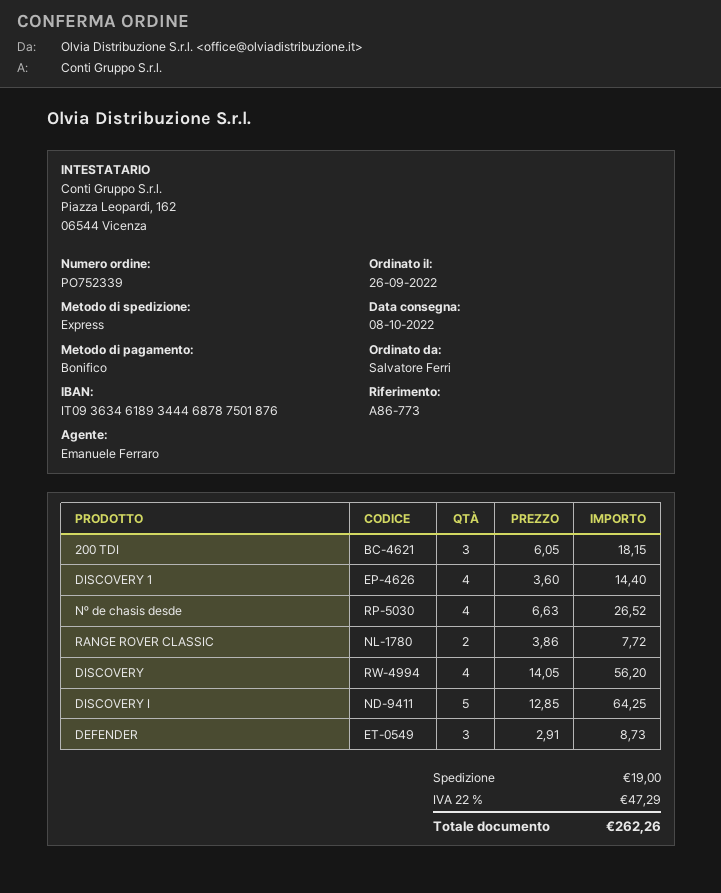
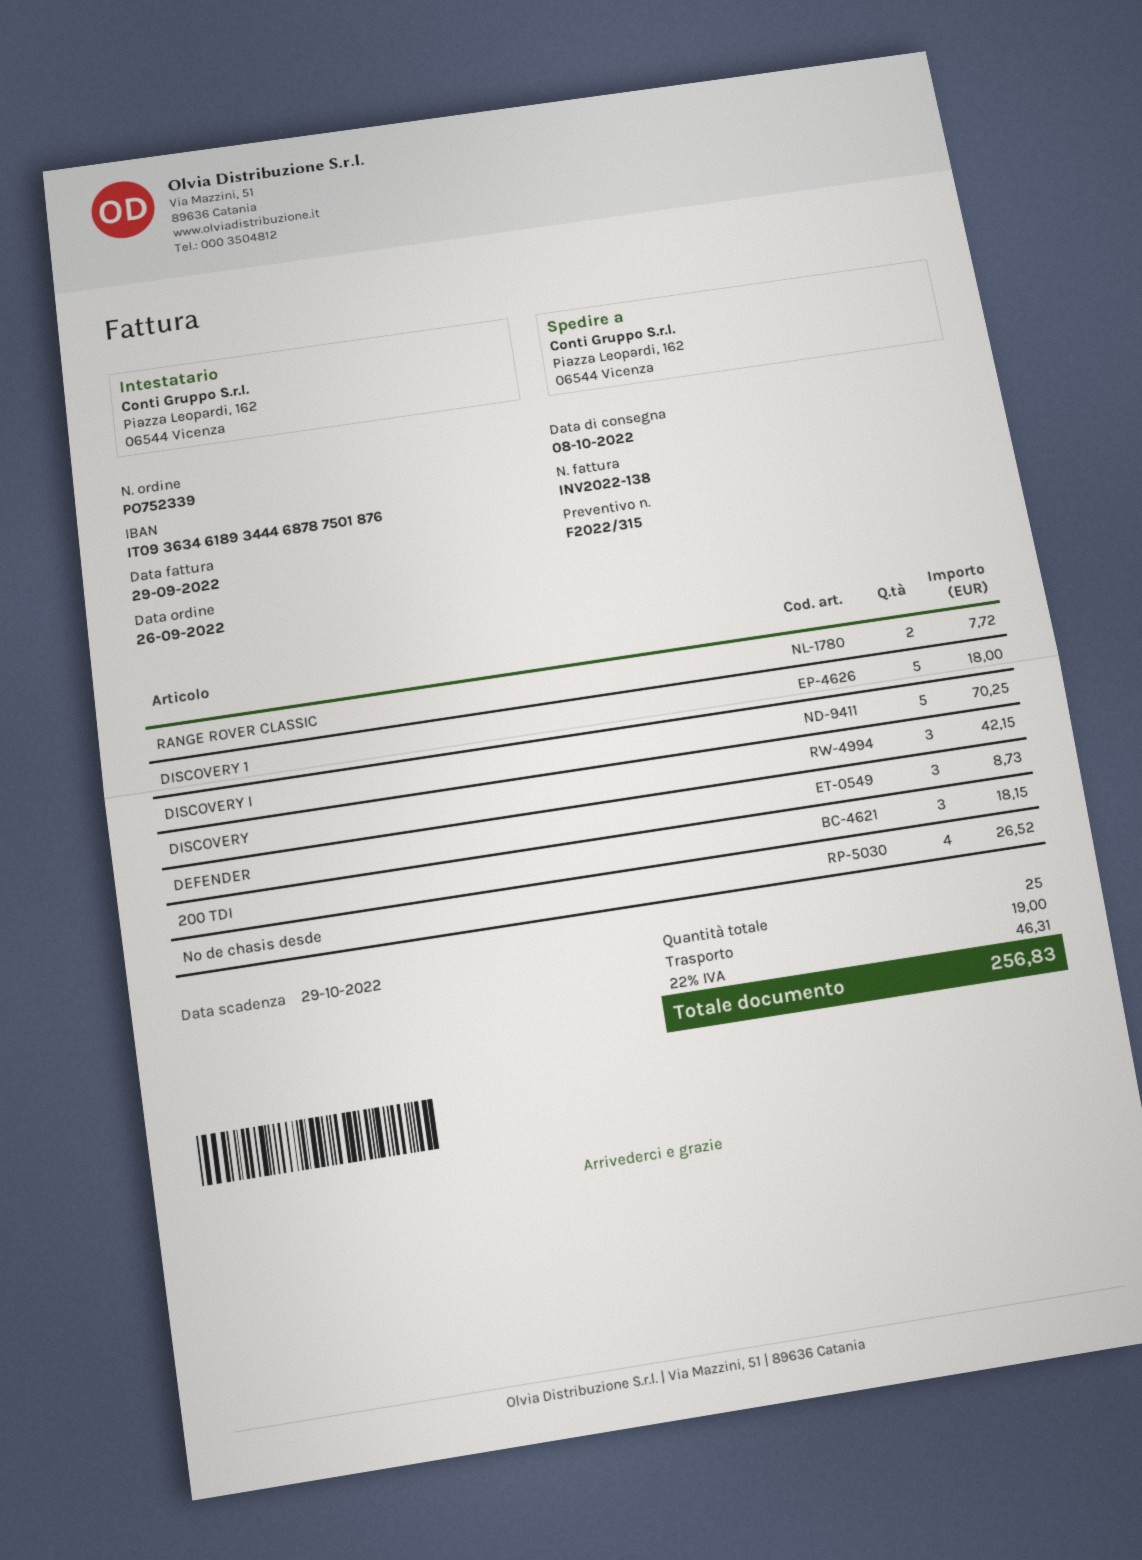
DISCOVERY 1: 4 for 14.40 -> 5 for 18.00
DISCOVERY: 4 for 56.20 -> 3 for 42.15
DISCOVERY I: 5 for 64.25 -> 5 for 70.25
tax: 22% = 47.29 -> 22% = 46.31
total: 262.26 -> 256.83

